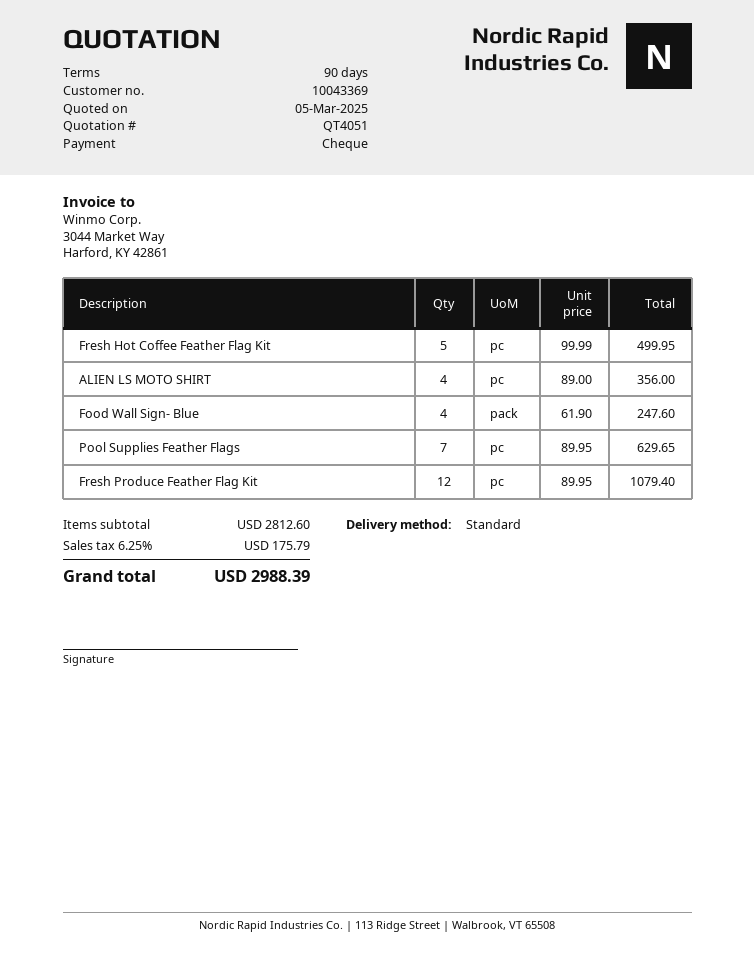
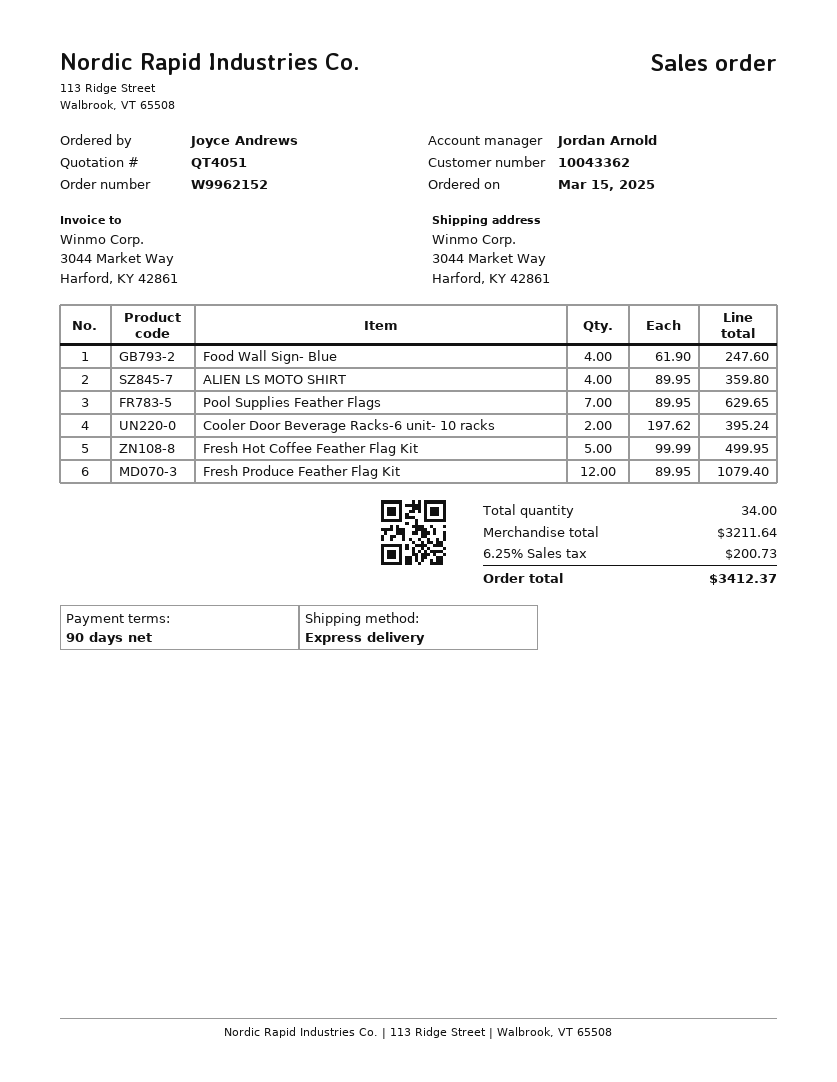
customer number: 10043369 -> 10043362
shipping method: standard -> express
ALIEN LS MOTO SHIRT: 4 x 89.00 = 356.00 -> 4 x 89.95 = 359.80
Cooler Door Beverage Racks-6 unit- 10 racks: none -> 2 x 197.62 = 395.24
subtotal: 2812.60 -> 3211.64
tax: 6.25% = 175.79 -> 6.25% = 200.73
total: 2988.39 -> 3412.37

